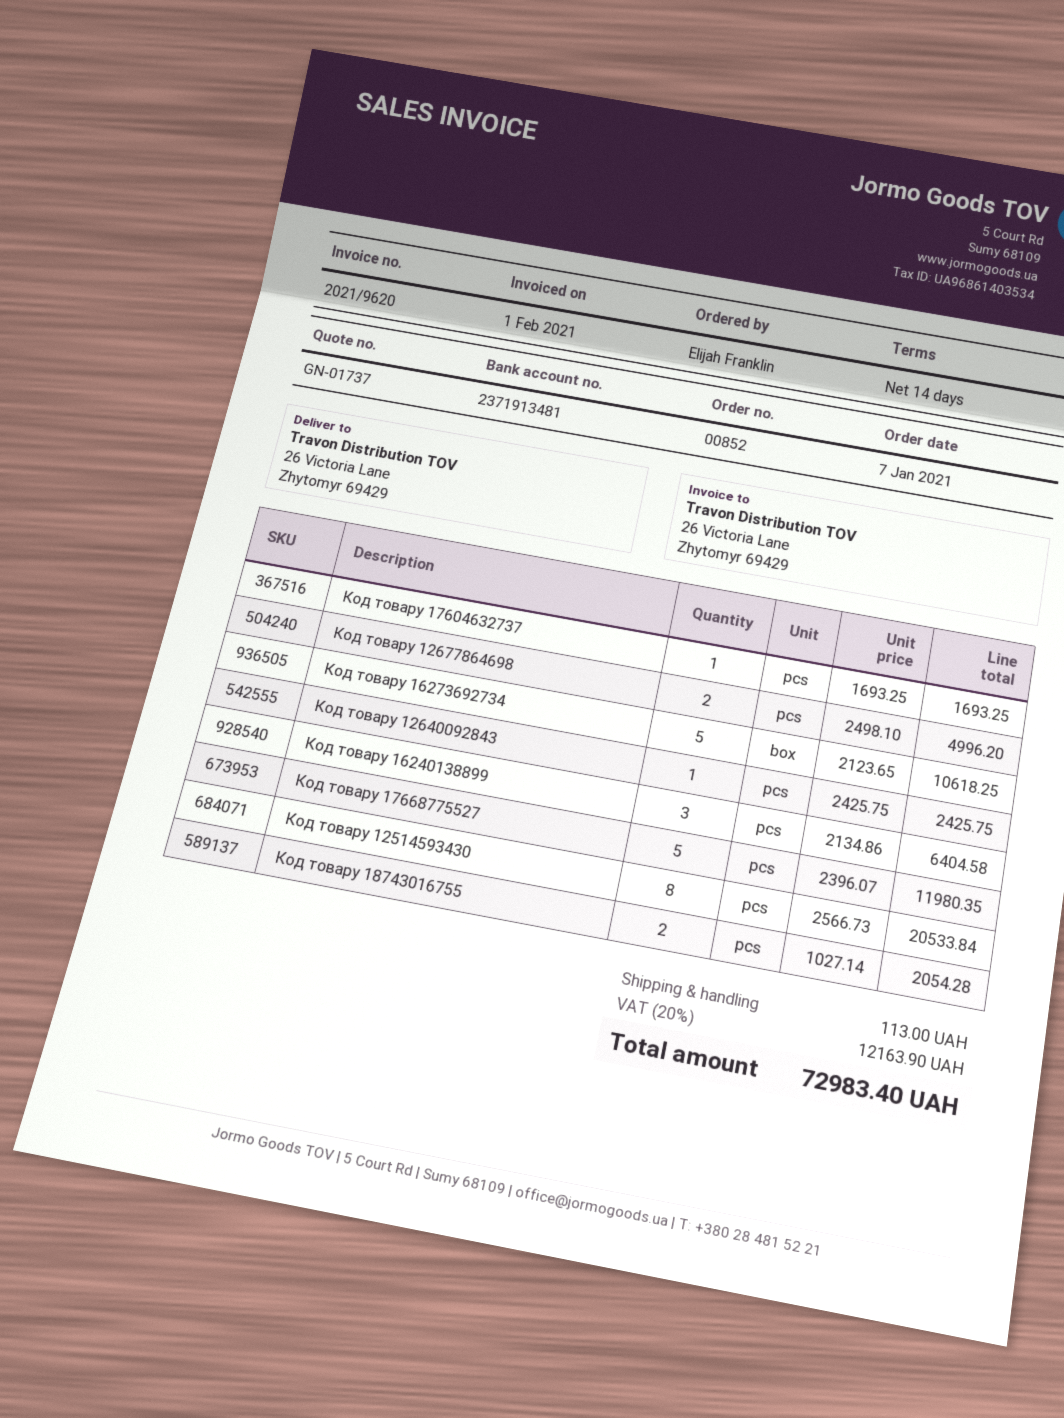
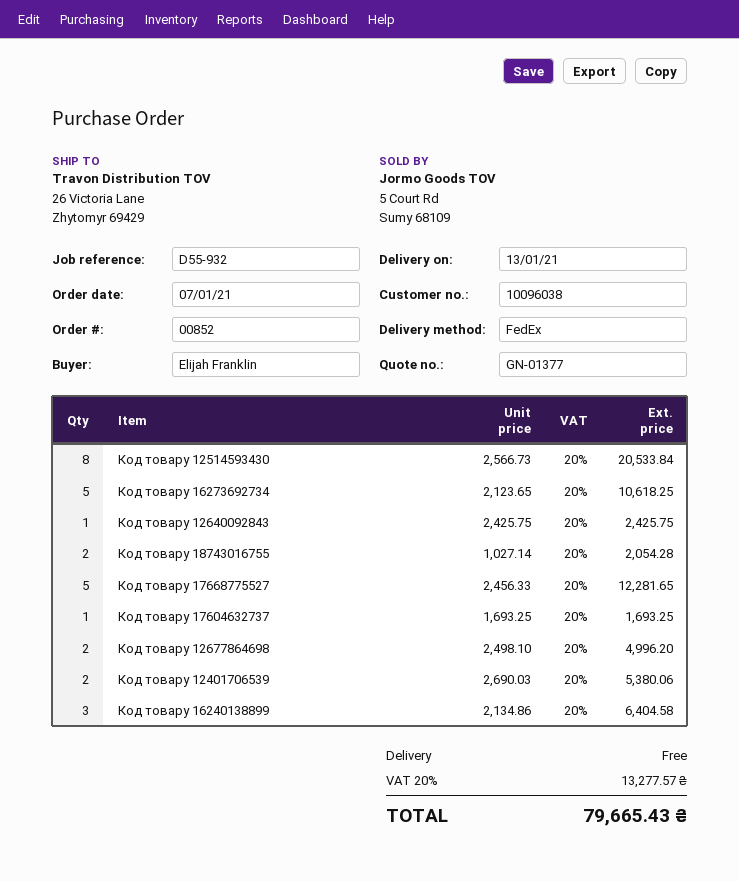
quote number: GN-01737 -> GN-01377
Код товару 17668775527: 5 x 2396.07 = 11980.35 -> 5 x 2456.33 = 12281.65
Код товару 12401706539: none -> 2 x 2690.03 = 5380.06
shipping: 113.00 -> 0.00
tax: 20% = 12163.90 -> 20% = 13277.57
total: 72983.40 -> 79665.43

